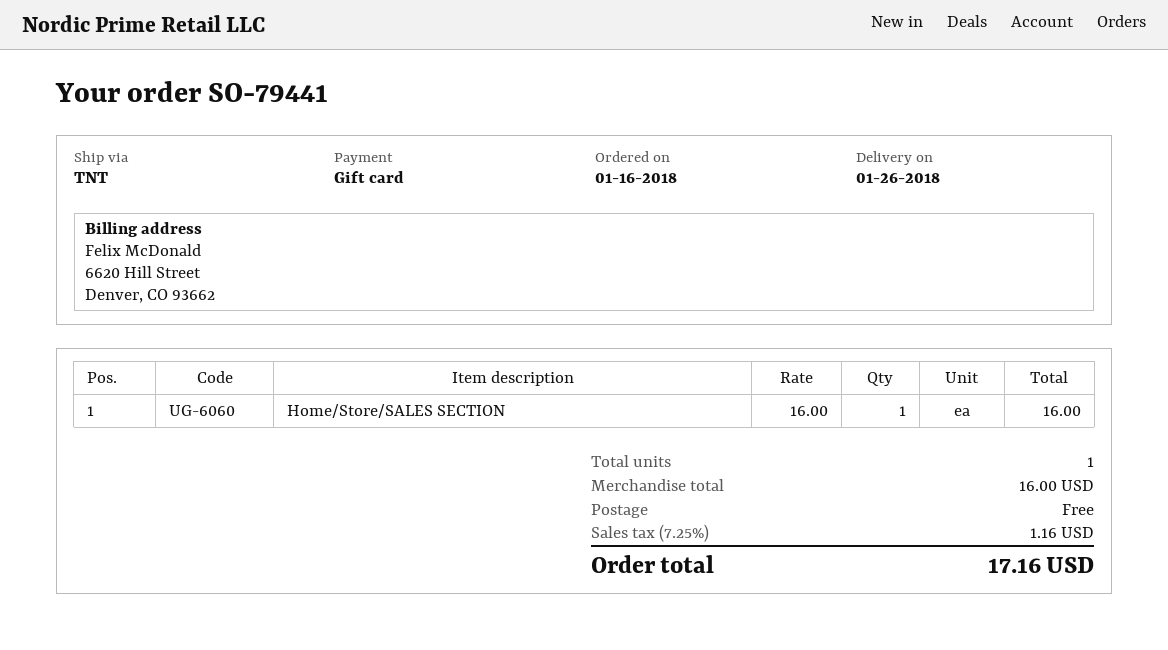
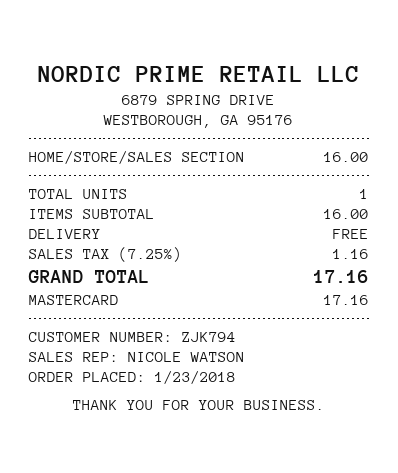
order date: 2018-01-16 -> 2018-01-23
payment method: gift card -> Mastercard

